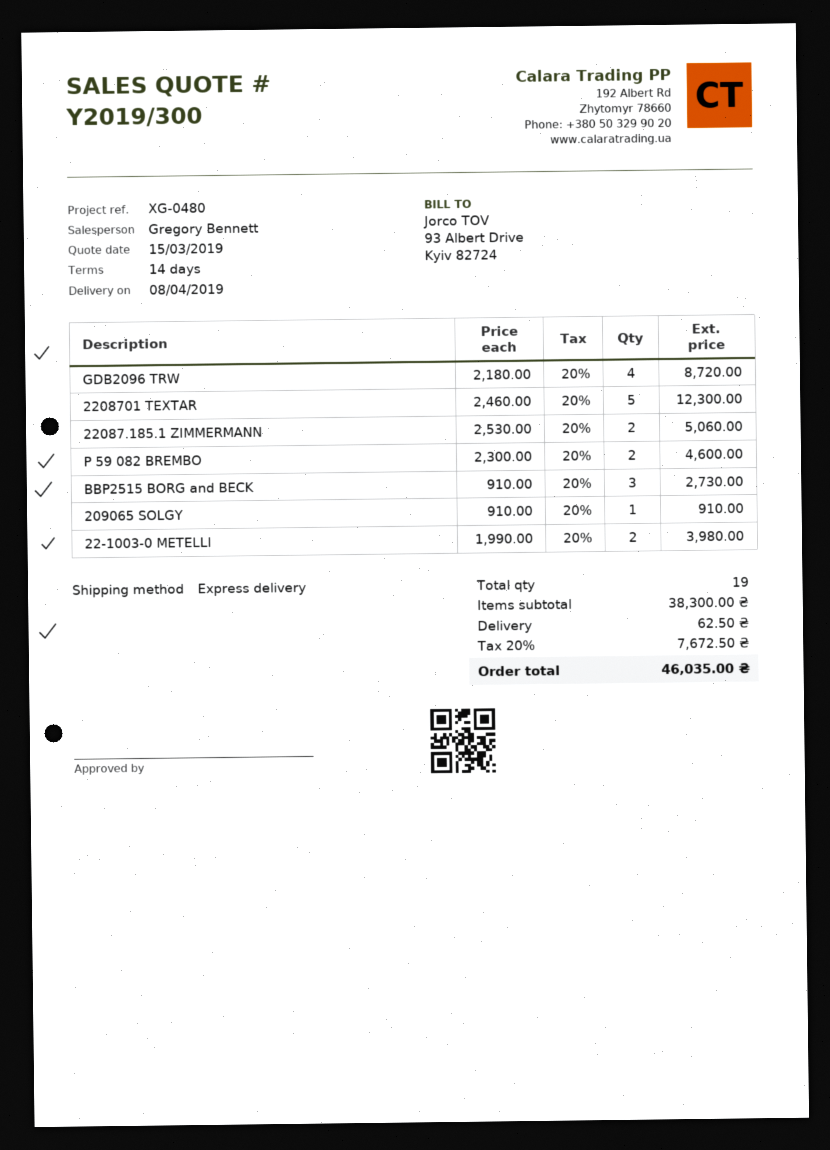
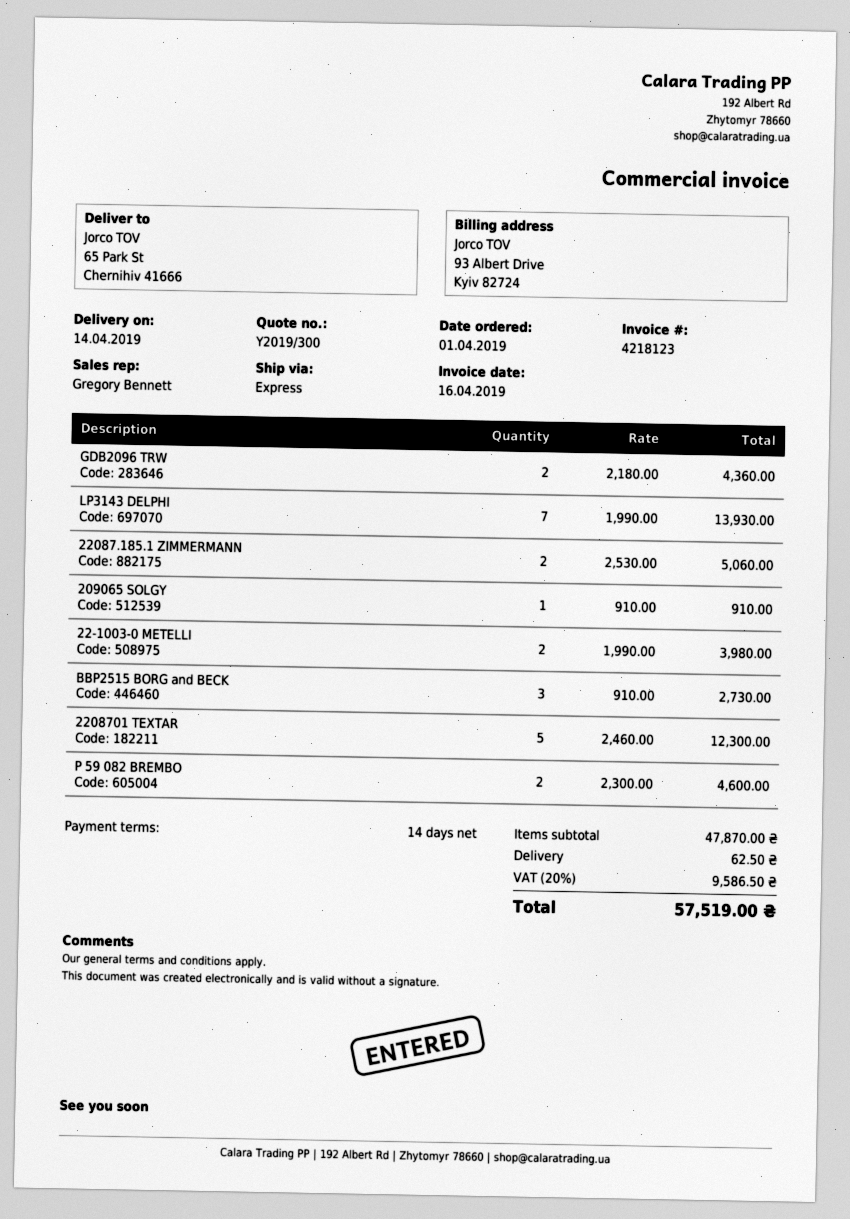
delivery date: 2019-04-08 -> 2019-04-14
GDB2096 TRW: 4 x 2180.00 = 8720.00 -> 2 x 2180.00 = 4360.00
LP3143 DELPHI: none -> 7 x 1990.00 = 13930.00
subtotal: 38300.00 -> 47870.00
tax: 20% = 7672.50 -> 20% = 9586.50
total: 46035.00 -> 57519.00

